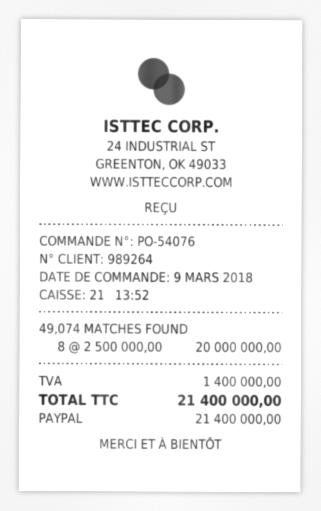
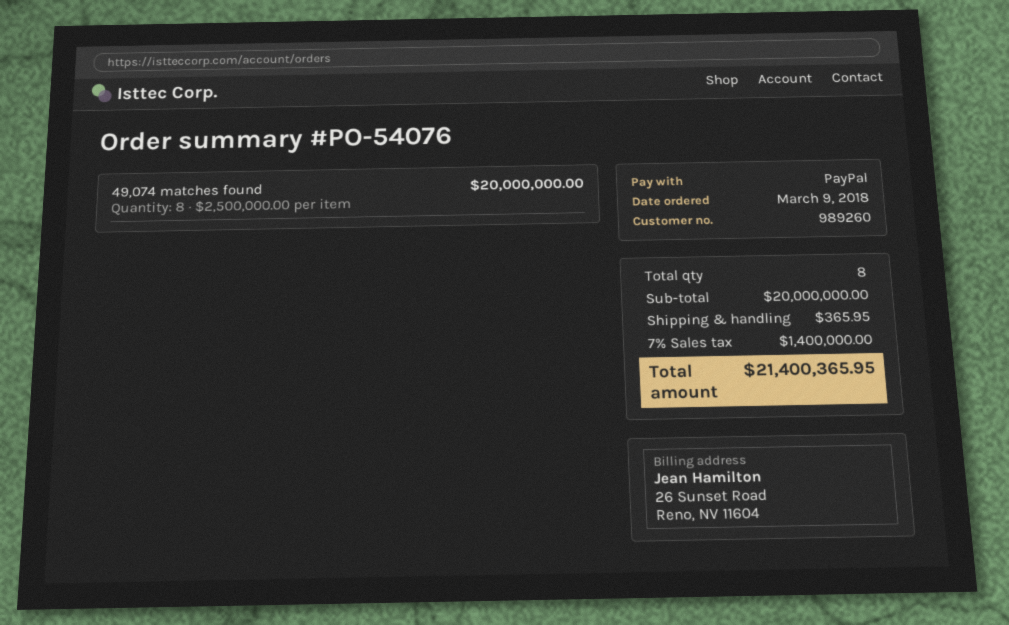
customer number: 989264 -> 989260
shipping: none -> 365.95
total: 21400000.00 -> 21400365.95

